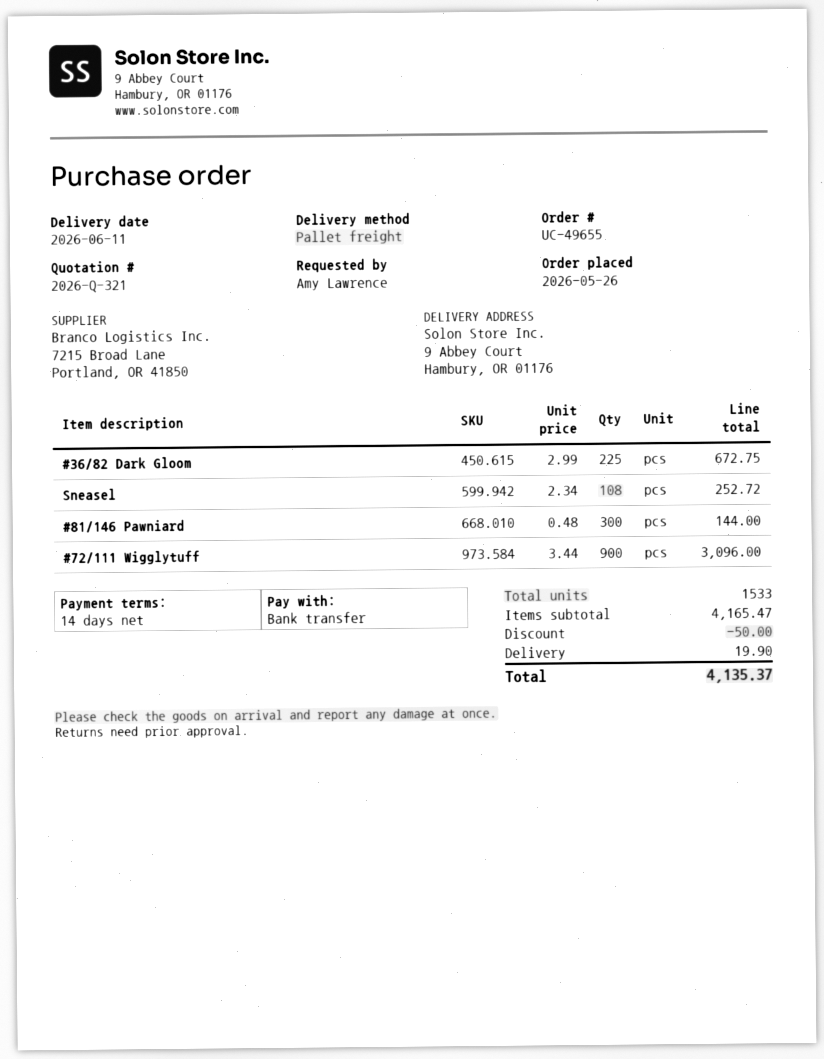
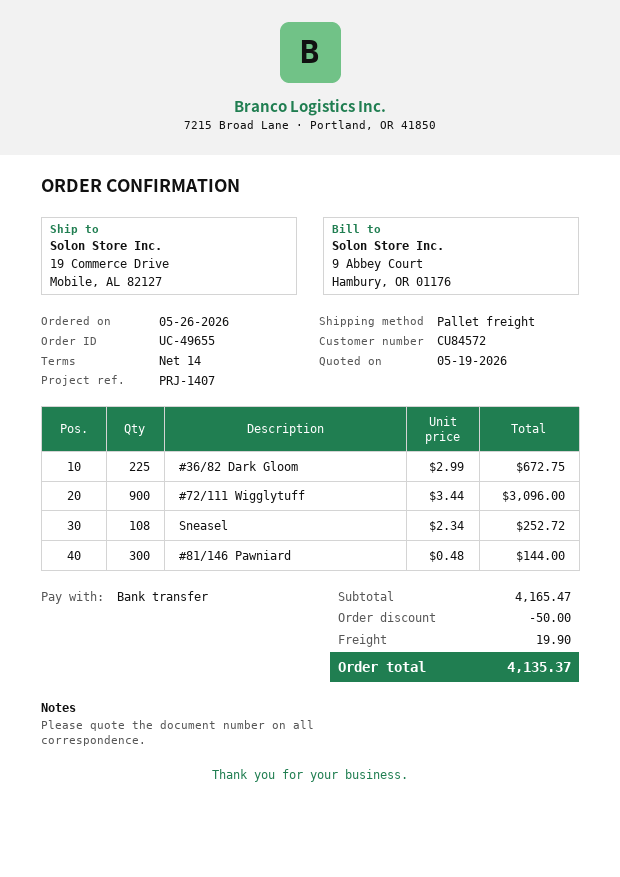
ship to: 9 Abbey Court, Hambury, OR 01176 -> 19 Commerce Drive, Mobile, AL 82127

